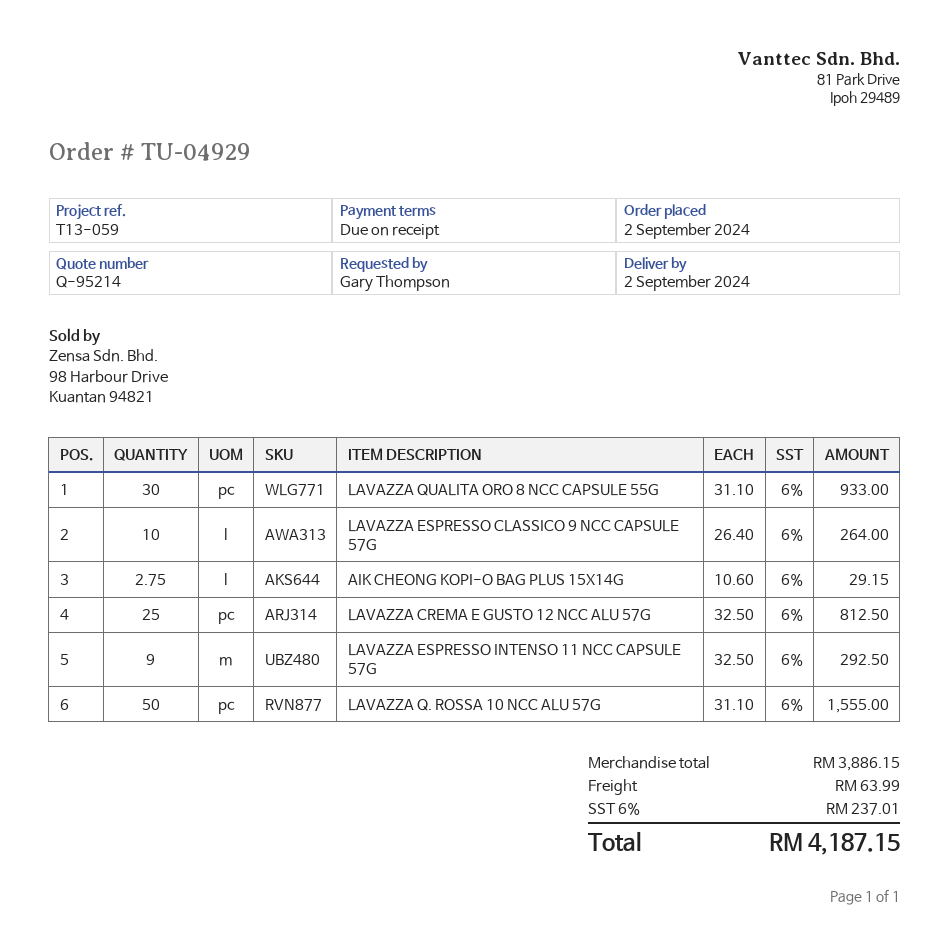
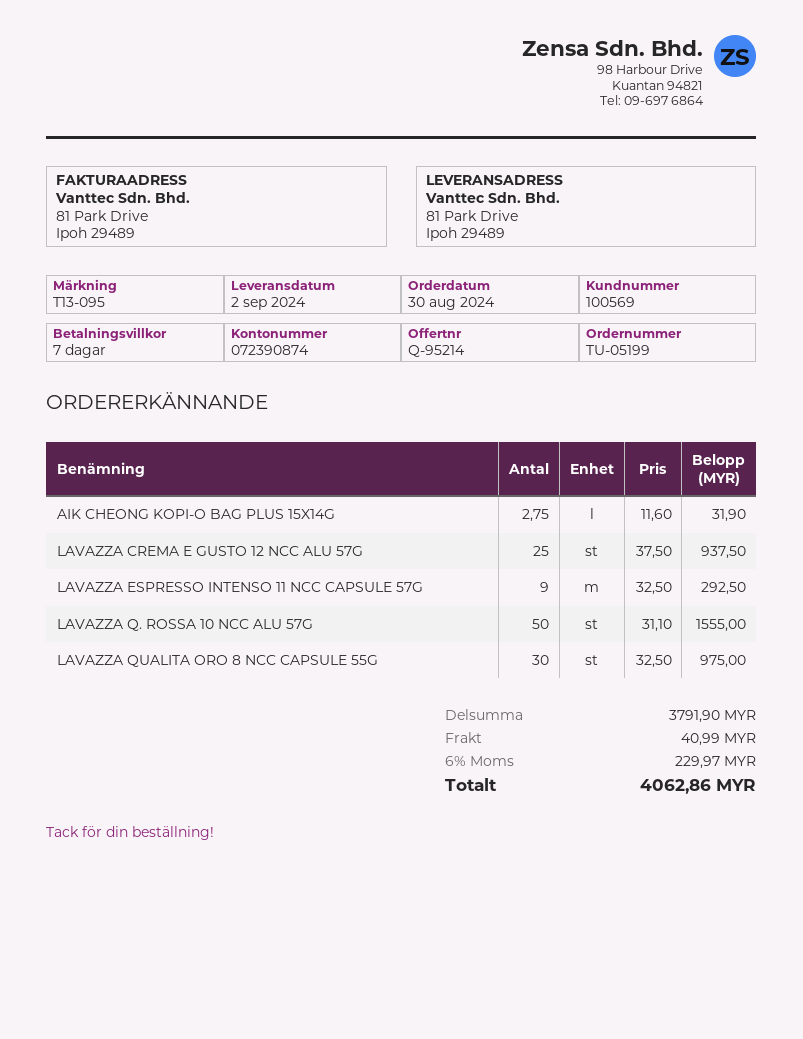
order number: TU-04929 -> TU-05199
order date: 2024-09-02 -> 2024-08-30
payment terms: on receipt -> 7 days
reference: T13-059 -> T13-095
LAVAZZA QUALITA ORO 8 NCC CAPSULE 55G: 30 x 31.10 = 933.00 -> 30 x 32.50 = 975.00
LAVAZZA ESPRESSO CLASSICO 9 NCC CAPSULE 57G: 10 x 26.40 = 264.00 -> none
AIK CHEONG KOPI-O BAG PLUS 15X14G: 2.75 x 10.60 = 29.15 -> 2.75 x 11.60 = 31.90
LAVAZZA CREMA E GUSTO 12 NCC ALU 57G: 25 x 32.50 = 812.50 -> 25 x 37.50 = 937.50
subtotal: 3886.15 -> 3791.90
shipping: 63.99 -> 40.99
tax: 6% = 237.01 -> 6% = 229.97
total: 4187.15 -> 4062.86

